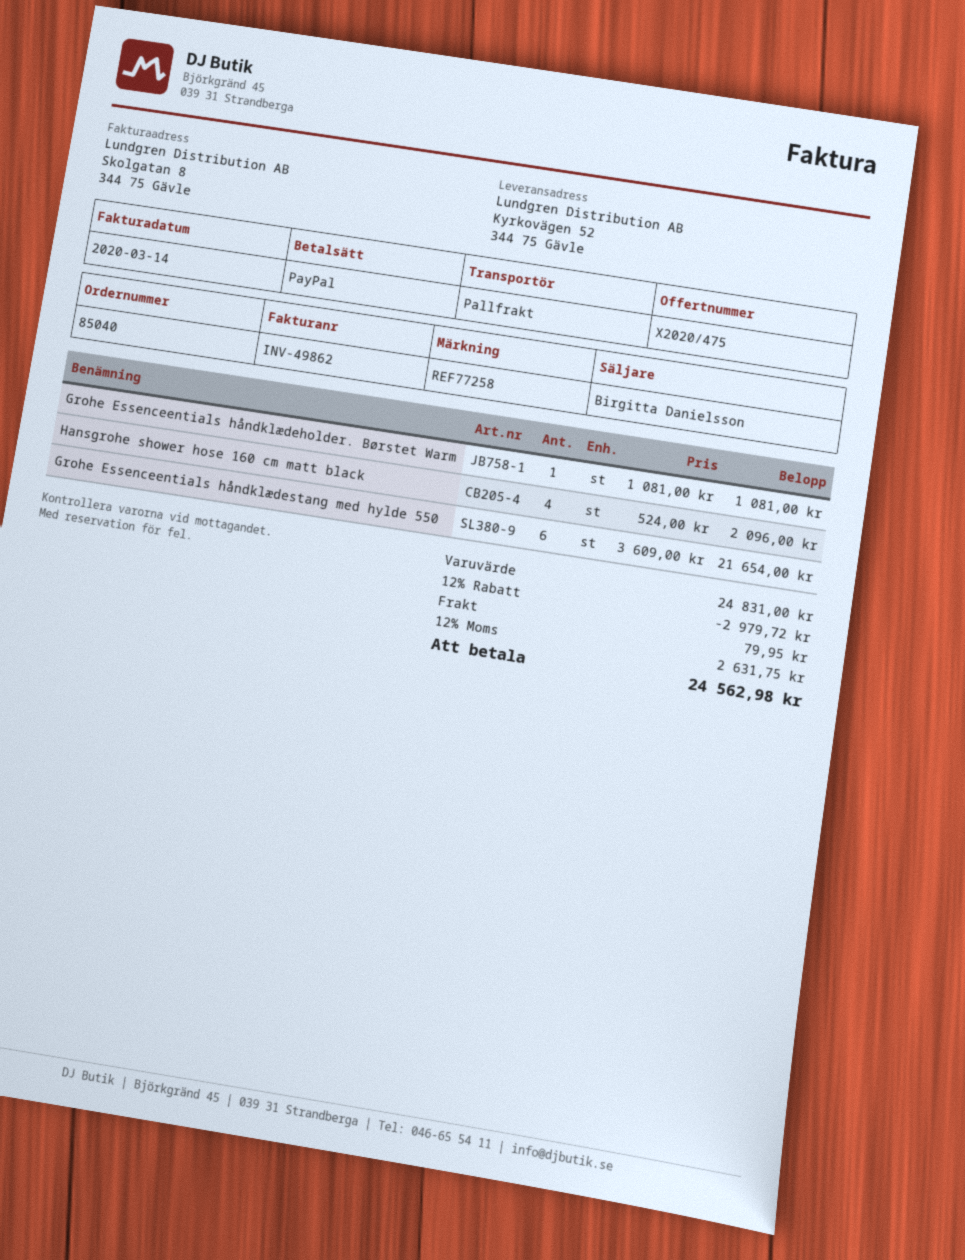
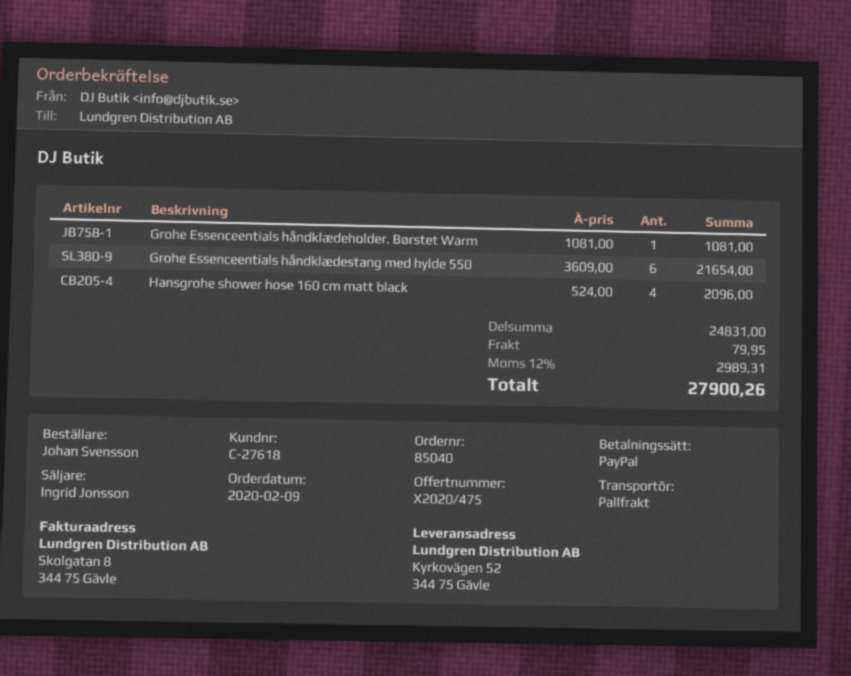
sales rep: Birgitta Danielsson -> Ingrid Jonsson
discount: 12% = 2979.72 -> none
tax: 12% = 2631.75 -> 12% = 2989.31
total: 24562.98 -> 27900.26

